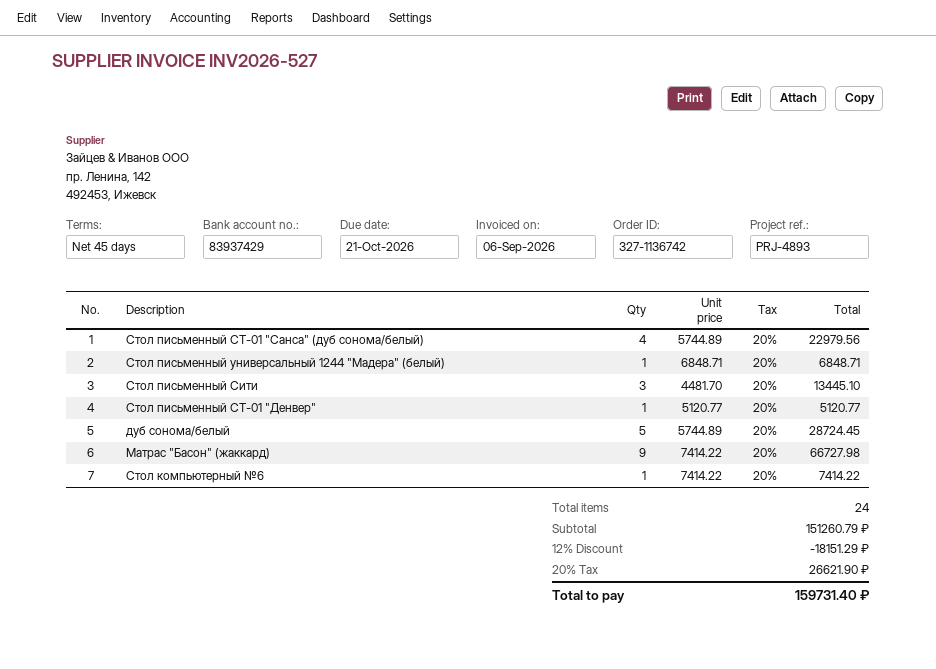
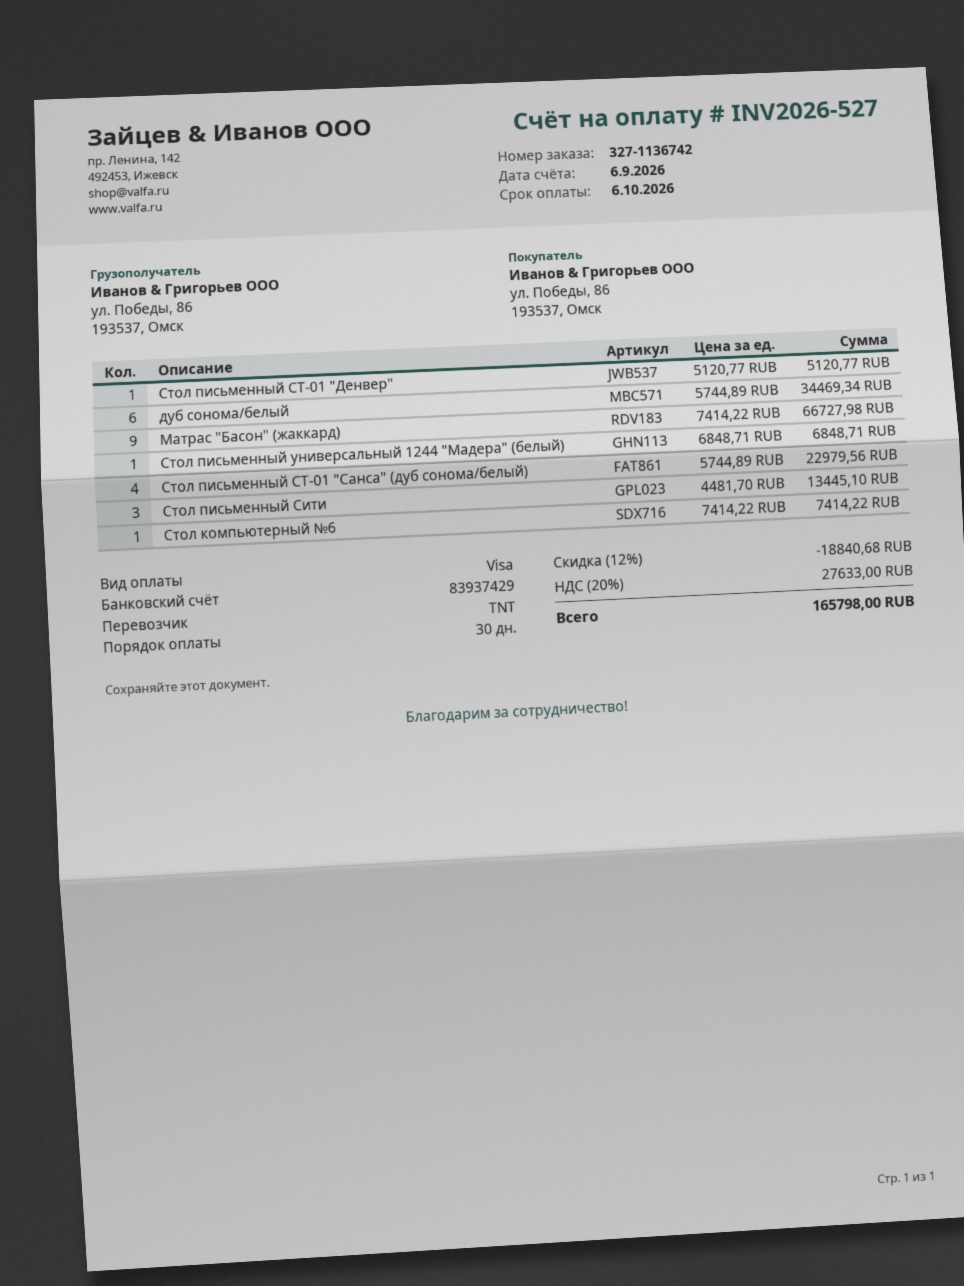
payment terms: 45 days -> 30 days
due date: 2026-10-21 -> 2026-10-06
дуб сонома/белый: 5 x 5744.89 = 28724.45 -> 6 x 5744.89 = 34469.34
discount: 12% = 18151.29 -> 12% = 18840.68
tax: 20% = 26621.90 -> 20% = 27633.00
total: 159731.40 -> 165798.00

